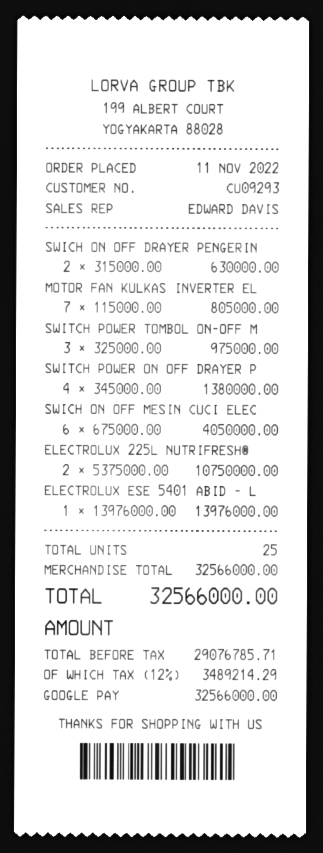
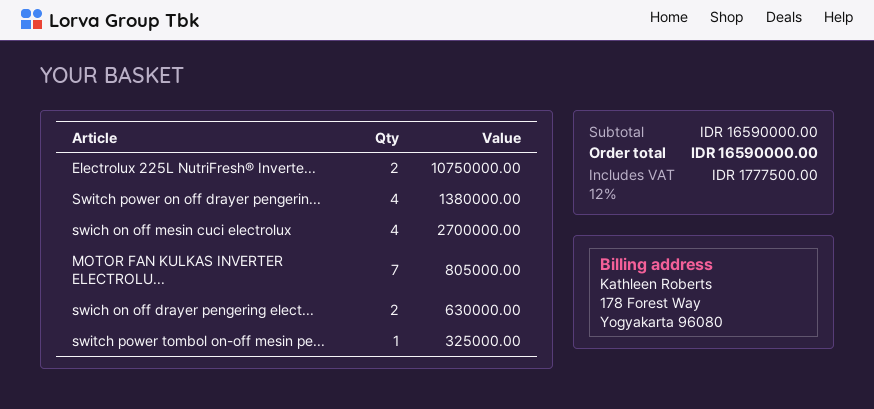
SWITCH POWER TOMBOL ON-OFF M: 3 for 975000.00 -> 1 for 325000.00
SWICH ON OFF MESIN CUCI ELEC: 6 for 4050000.00 -> 4 for 2700000.00
ELECTROLUX ESE 5401 ABID - L: 1 for 13976000.00 -> none
subtotal: 32566000.00 -> 16590000.00
tax: 12% = 3489214.29 -> 12% = 1777500.00
total: 32566000.00 -> 16590000.00

